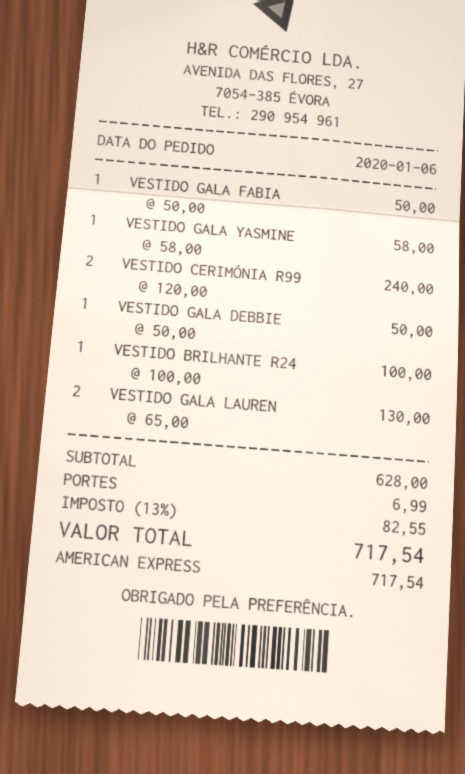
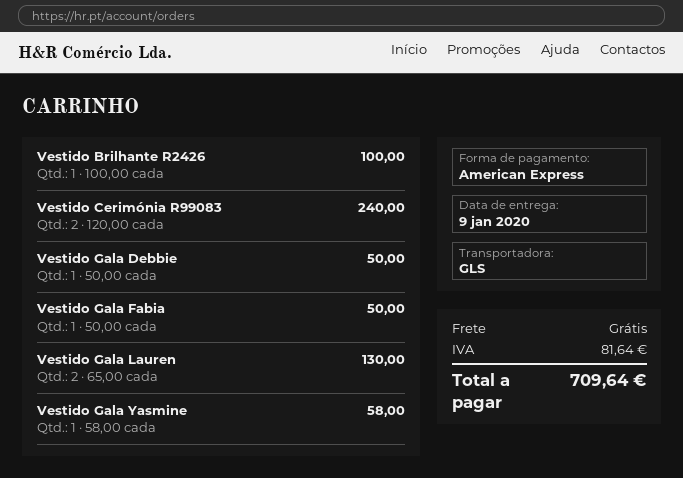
shipping: 6.99 -> 0.00
tax: 82.55 -> 81.64
total: 717.54 -> 709.64

